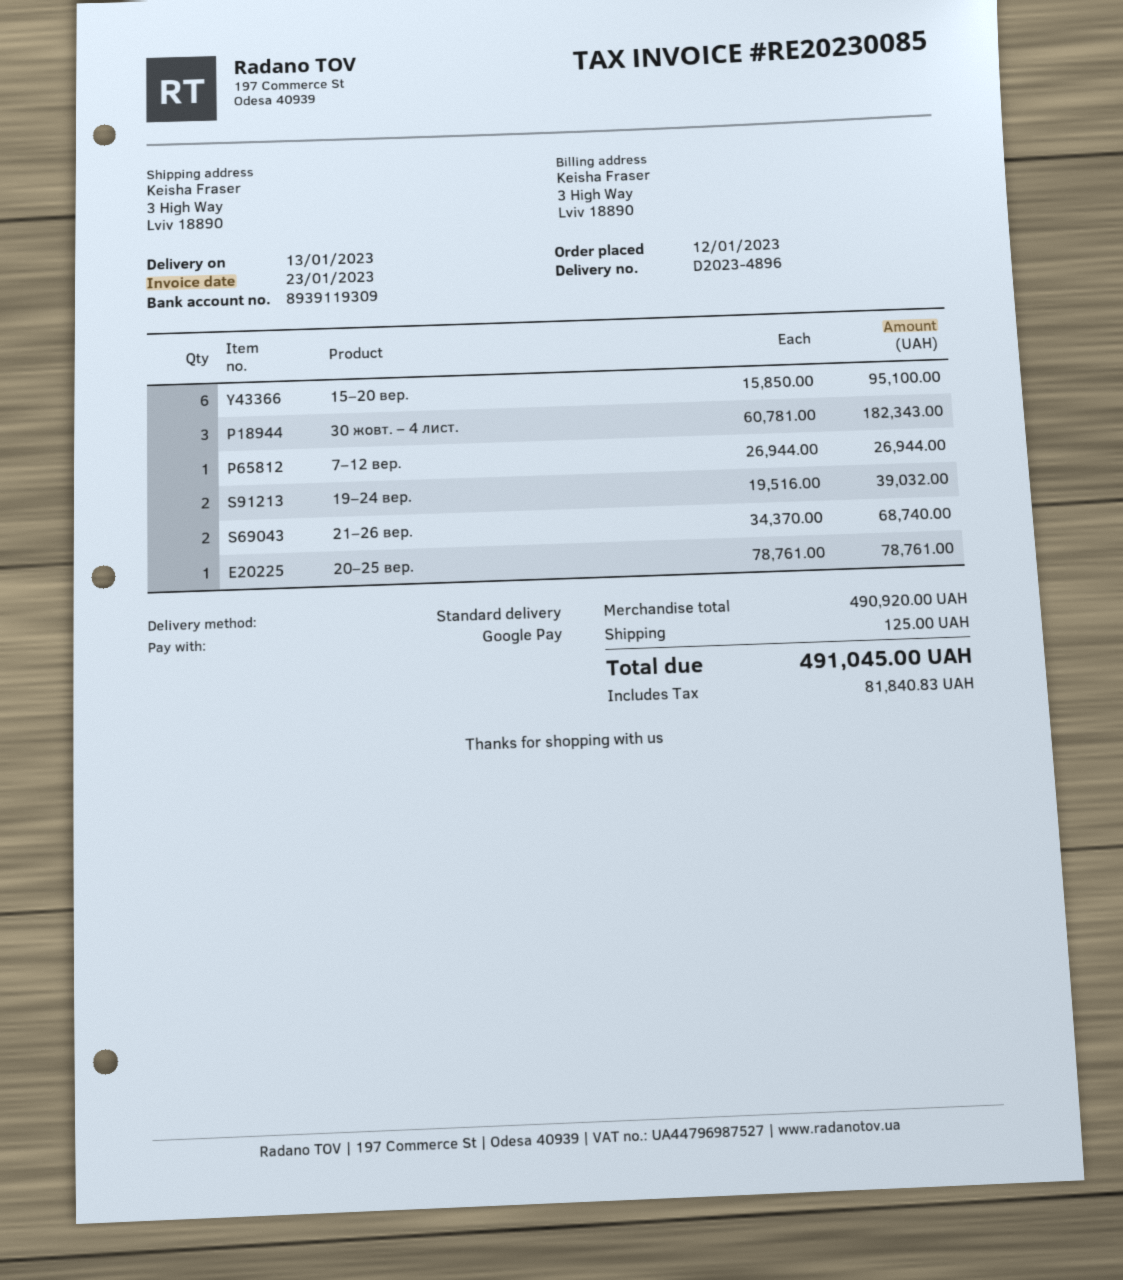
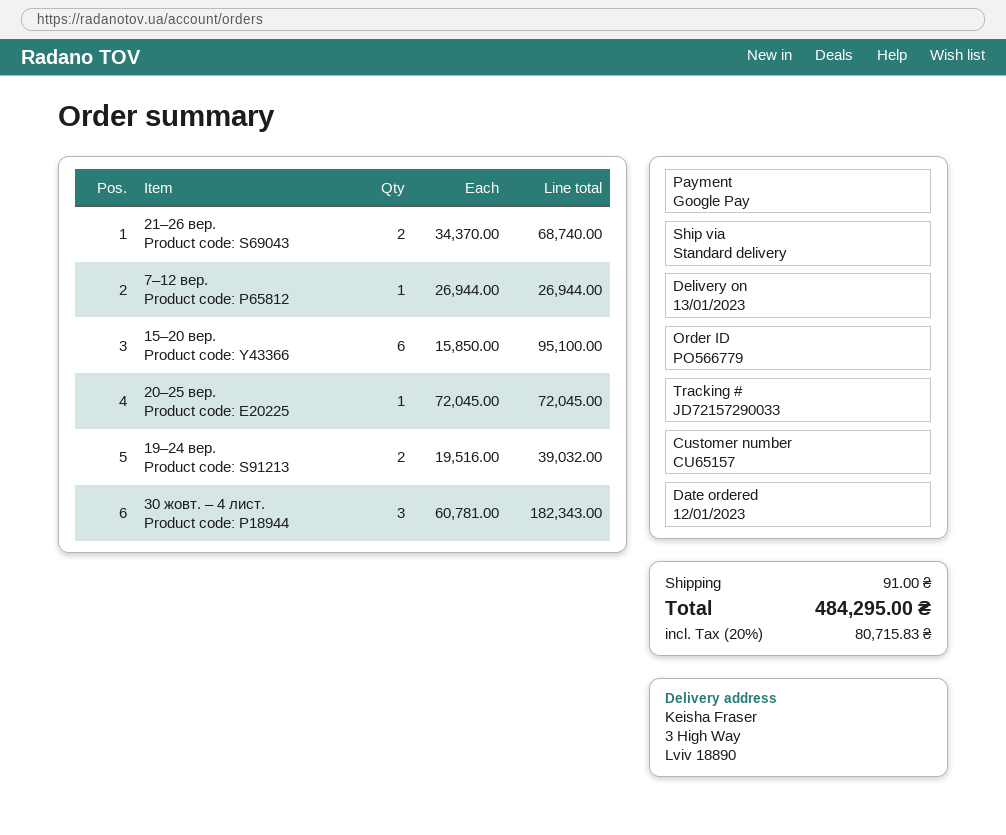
20–25 вер.: 1 x 78761.00 = 78761.00 -> 1 x 72045.00 = 72045.00
shipping: 125.00 -> 91.00
tax: 81840.83 -> 80715.83
total: 491045.00 -> 484295.00

